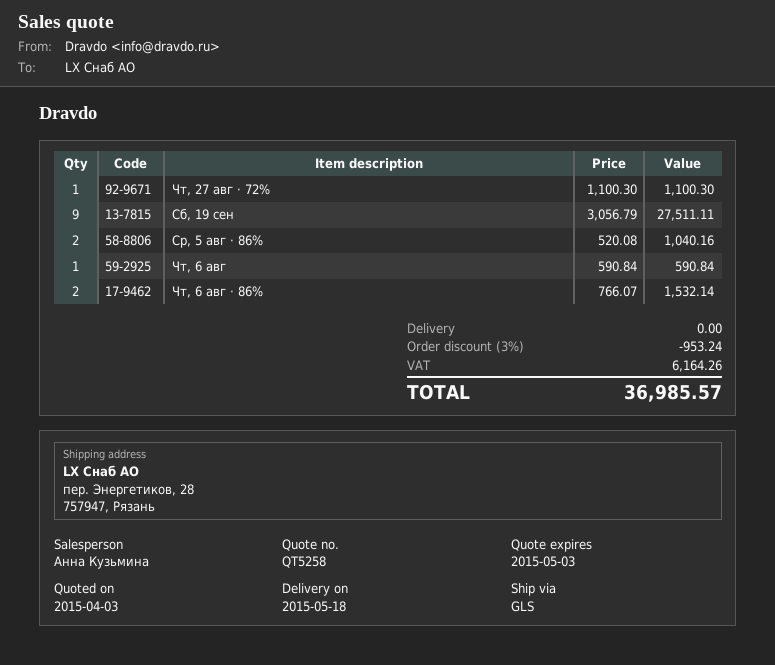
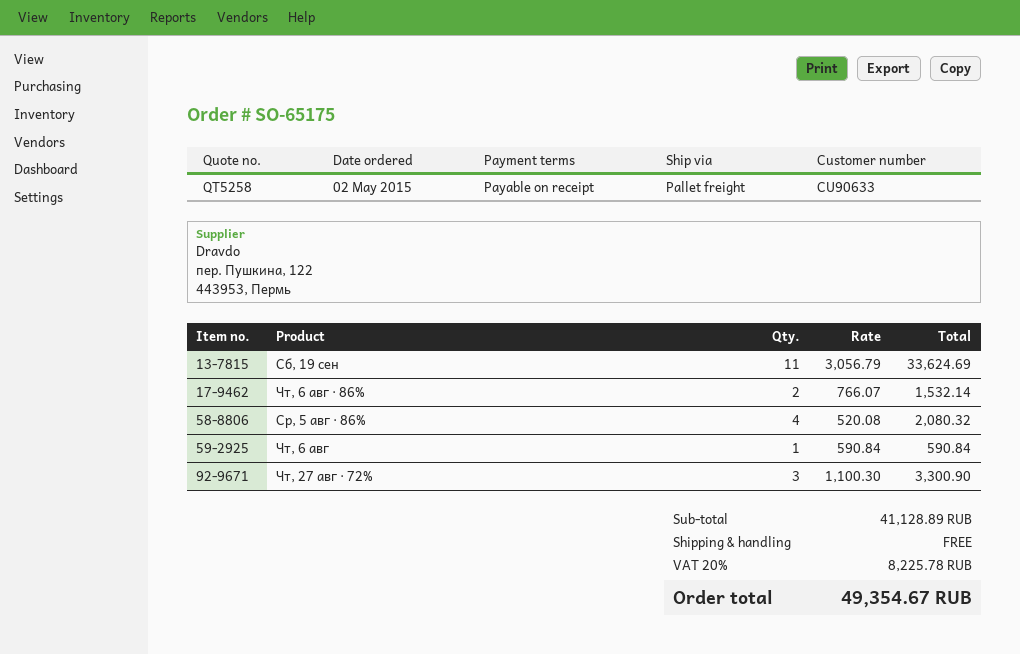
shipping method: GLS -> pallet freight
Чт, 27 авг · 72%: 1 x 1100.30 = 1100.30 -> 3 x 1100.30 = 3300.90
Сб, 19 сен: 9 x 3056.79 = 27511.11 -> 11 x 3056.79 = 33624.69
Ср, 5 авг · 86%: 2 x 520.08 = 1040.16 -> 4 x 520.08 = 2080.32
discount: 3% = 953.24 -> none
tax: 6164.26 -> 8225.78
total: 36985.57 -> 49354.67

